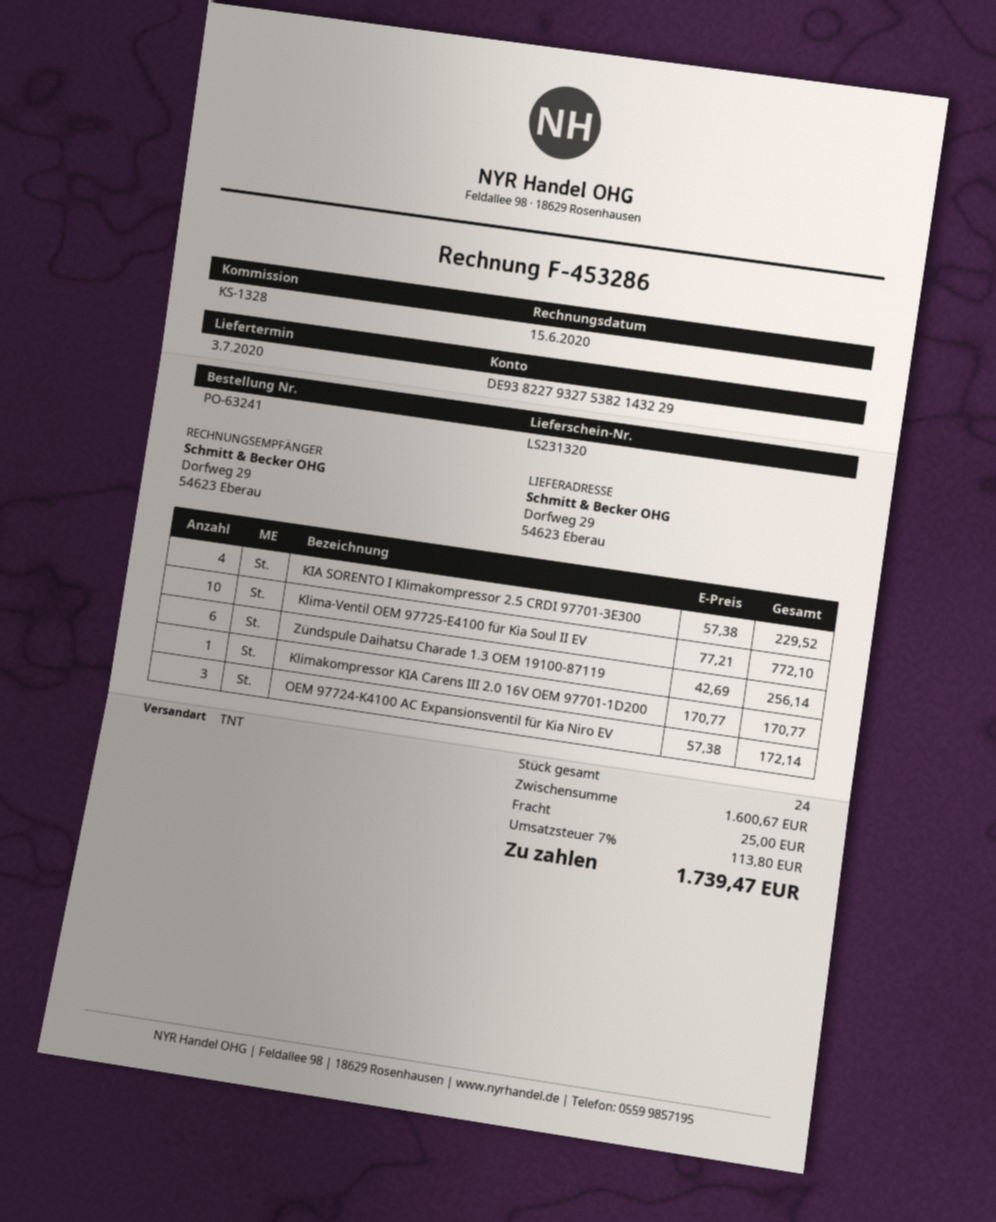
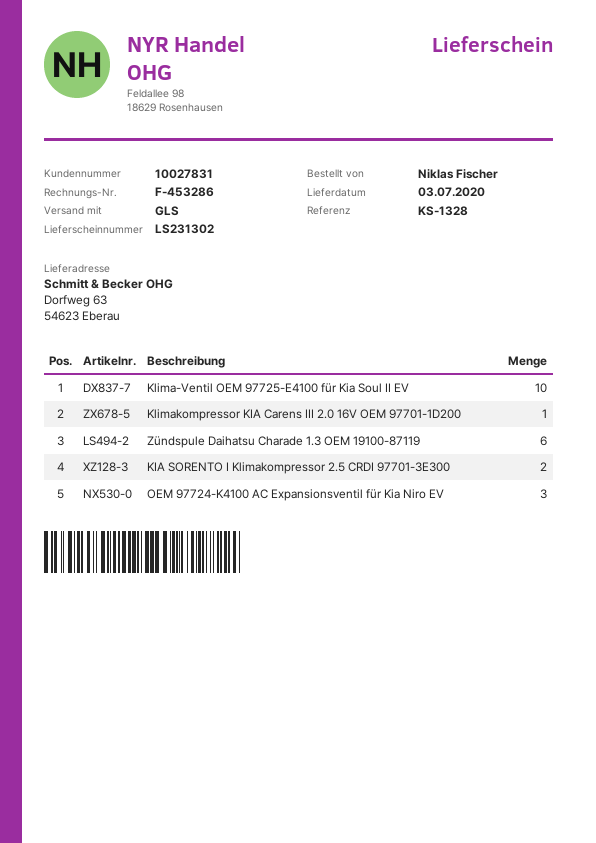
delivery note number: LS231320 -> LS231302
shipping method: TNT -> GLS
ship to: Dorfweg 29, 54623 Eberau -> Dorfweg 63, 54623 Eberau
KIA SORENTO I Klimakompressor 2.5 CRDI 97701-3E300: 4 -> 2

